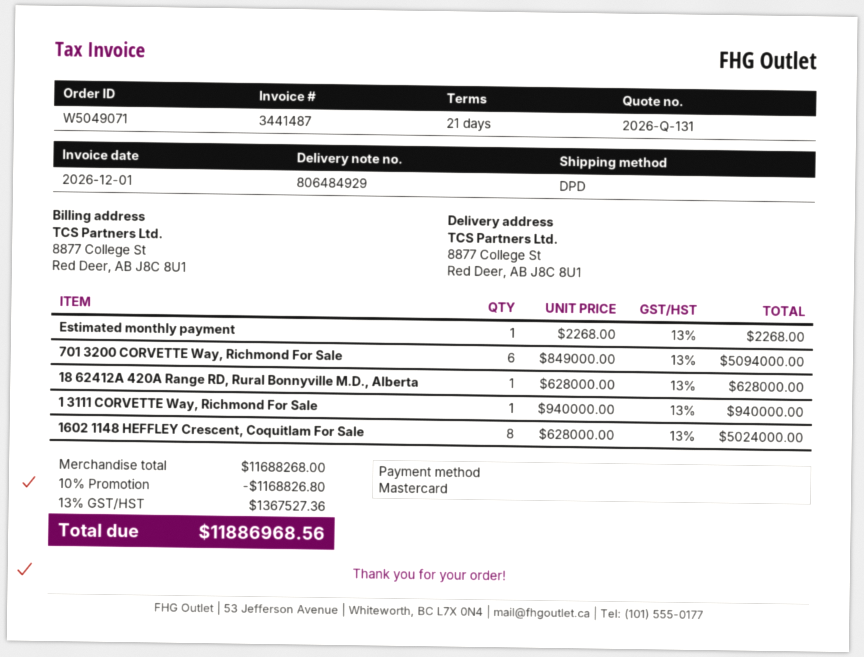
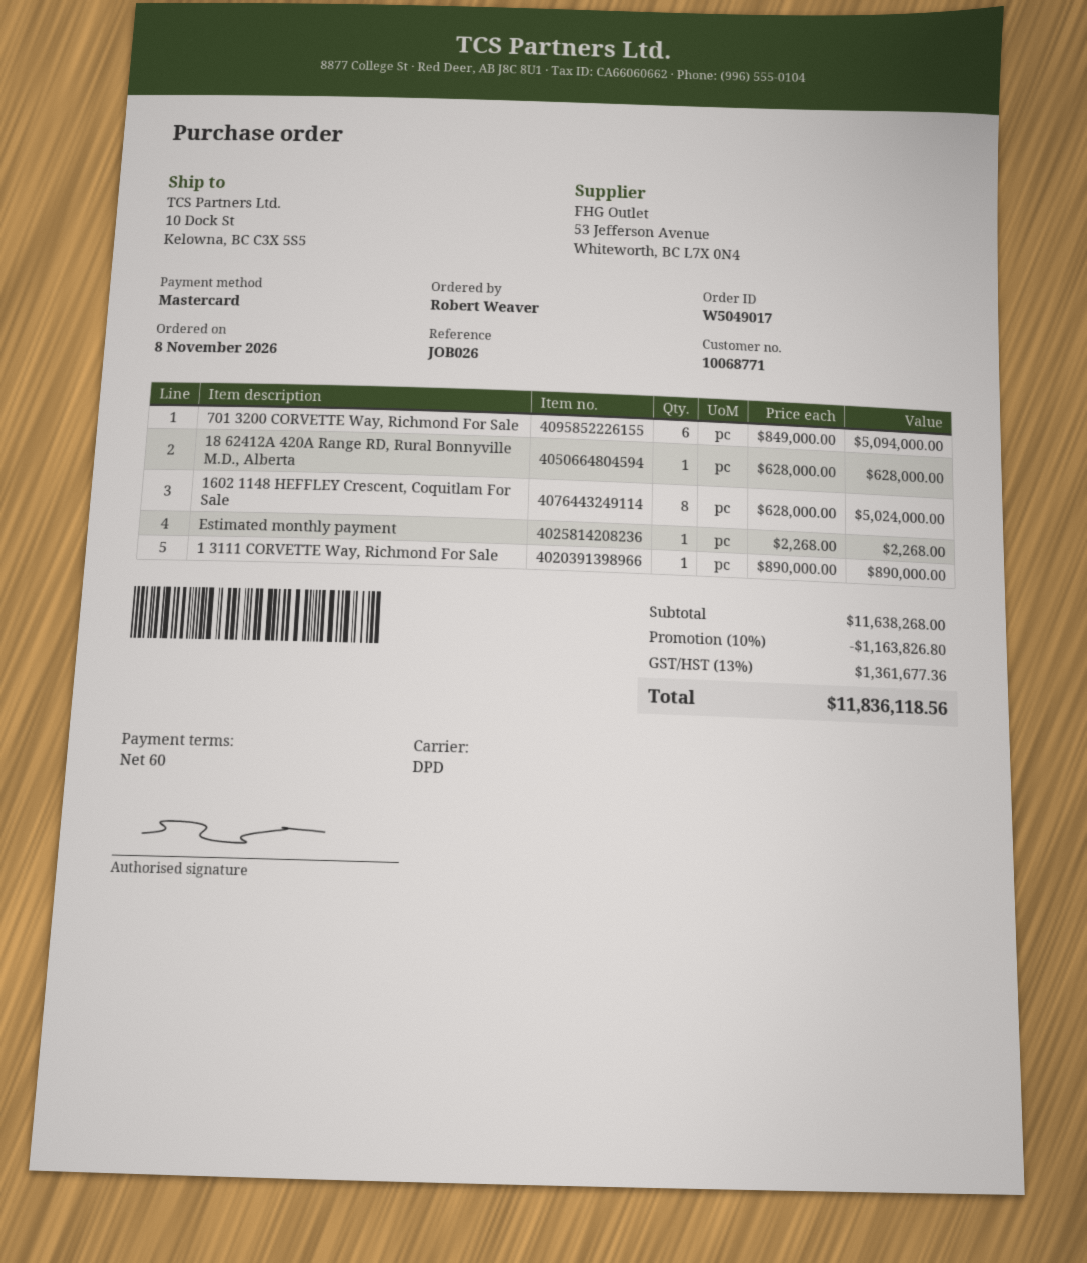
order number: W5049071 -> W5049017
payment terms: 21 days -> 60 days
ship to: 8877 College St, Red Deer, AB J8C 8U1 -> 10 Dock St, Kelowna, BC C3X 5S5
1 3111 CORVETTE Way, Richmond For Sale: 1 x 940000.00 = 940000.00 -> 1 x 890000.00 = 890000.00
subtotal: 11688268.00 -> 11638268.00
discount: 10% = 1168826.80 -> 10% = 1163826.80
tax: 13% = 1367527.36 -> 13% = 1361677.36
total: 11886968.56 -> 11836118.56

